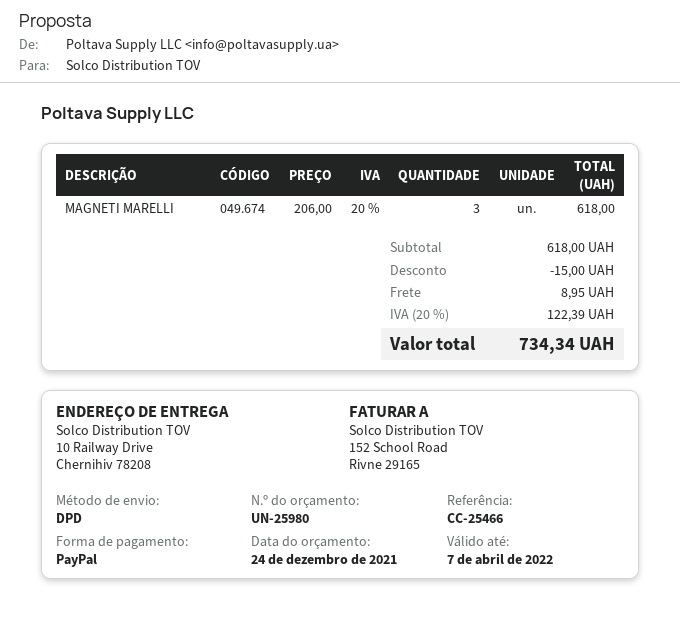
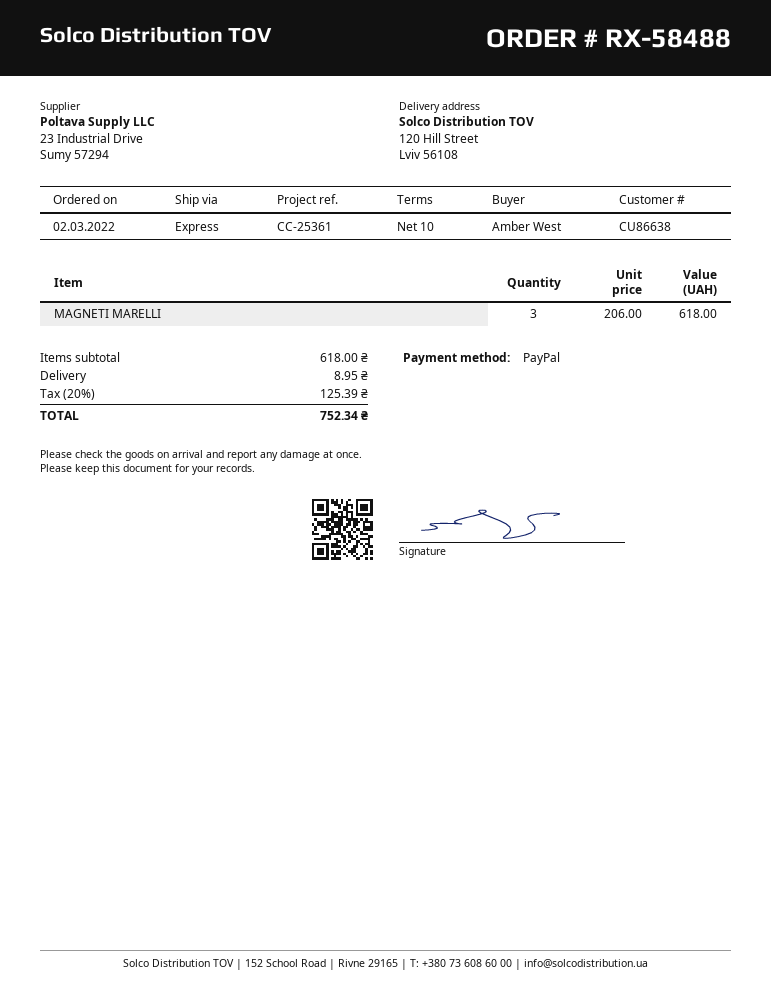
reference: CC-25466 -> CC-25361
shipping method: DPD -> express
ship to: 10 Railway Drive, Chernihiv 78208 -> 120 Hill Street, Lviv 56108
discount: 15.00 -> none
tax: 20% = 122.39 -> 20% = 125.39
total: 734.34 -> 752.34

